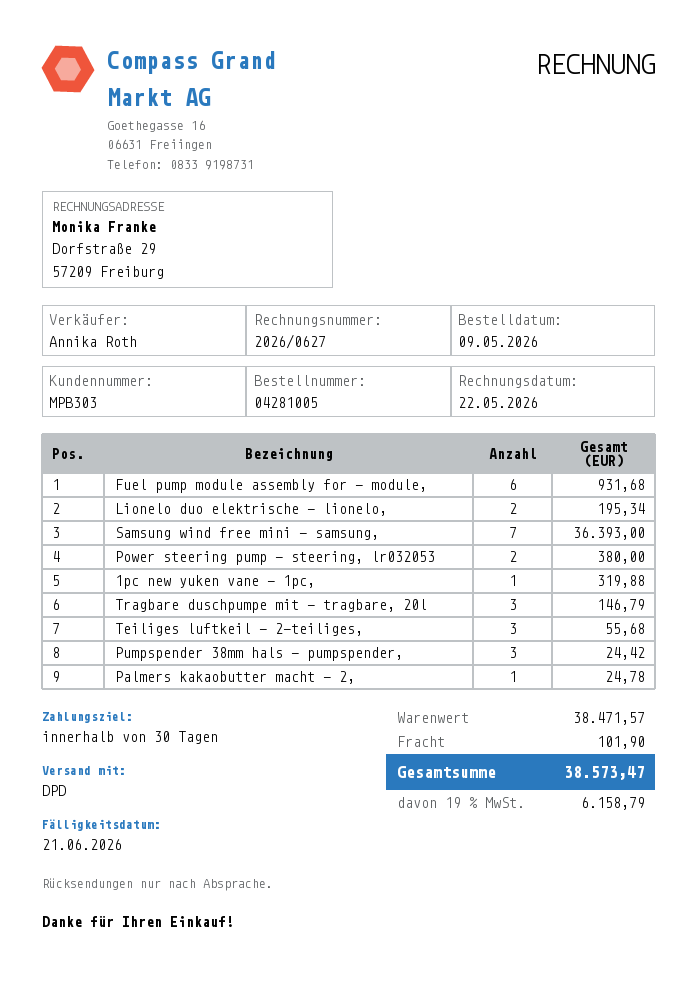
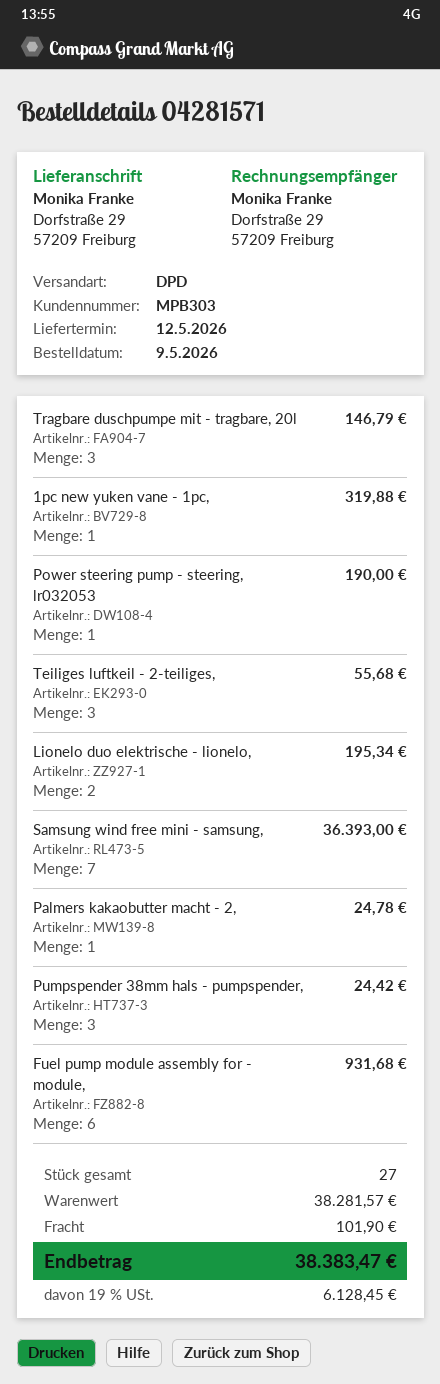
order number: 04281005 -> 04281571
Power steering pump - steering, lr032053: 2 for 380.00 -> 1 for 190.00
subtotal: 38471.57 -> 38281.57
tax: 19% = 6158.79 -> 19% = 6128.45
total: 38573.47 -> 38383.47

